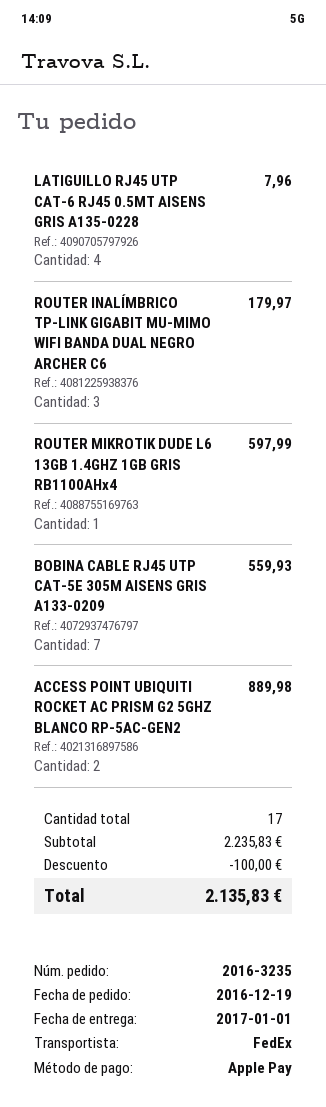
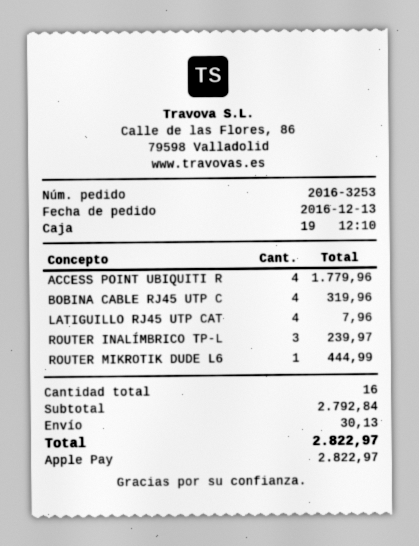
order number: 2016-3235 -> 2016-3253
order date: 2016-12-19 -> 2016-12-13
ROUTER INALÍMBRICO TP-LINK GIGABIT MU-MIMO WIFI BANDA DUAL NEGRO ARCHER C6: 3 for 179.97 -> 3 for 239.97
ROUTER MIKROTIK DUDE L6 13GB 1.4GHZ 1GB GRIS RB1100AHx4: 1 for 597.99 -> 1 for 444.99
BOBINA CABLE RJ45 UTP CAT-5E 305M AISENS GRIS A133-0209: 7 for 559.93 -> 4 for 319.96
ACCESS POINT UBIQUITI ROCKET AC PRISM G2 5GHZ BLANCO RP-5AC-GEN2: 2 for 889.98 -> 4 for 1779.96
total quantity: 17 -> 16
subtotal: 2235.83 -> 2792.84
discount: 100.00 -> none
shipping: none -> 30.13
total: 2135.83 -> 2822.97

